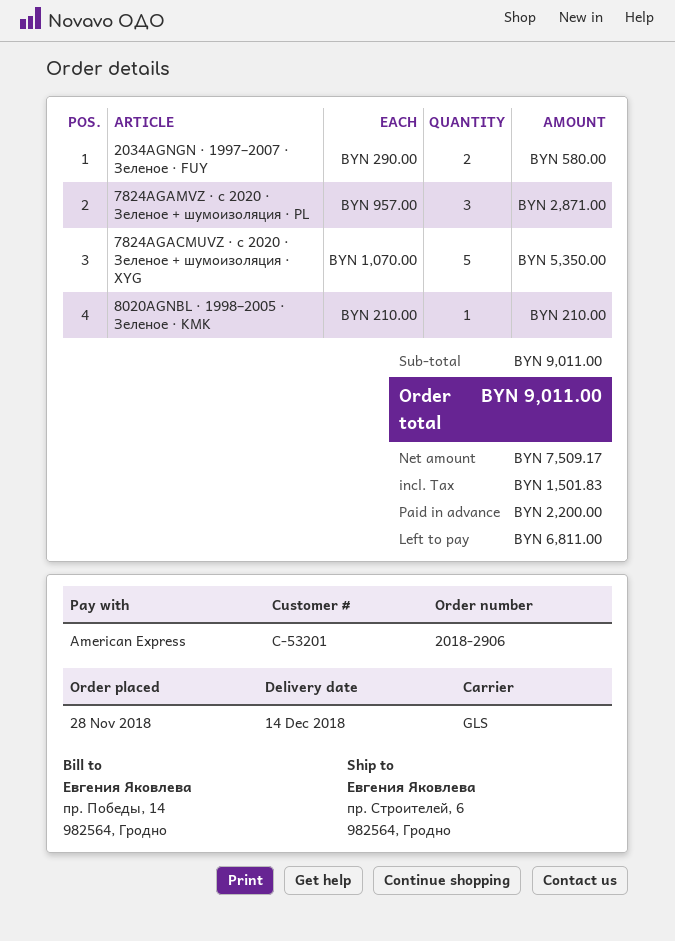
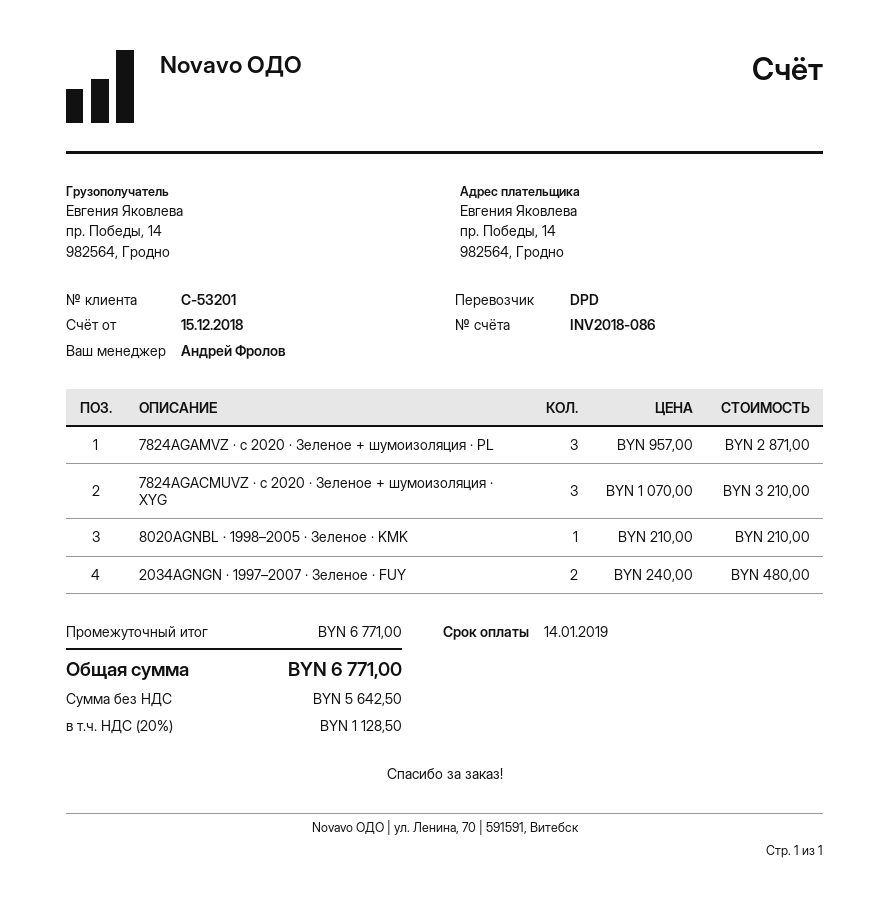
shipping method: GLS -> DPD
ship to: пр. Строителей, 6, 982564, Гродно -> пр. Победы, 14, 982564, Гродно
2034AGNGN · 1997–2007 · Зеленое · FUY: 2 x 290.00 = 580.00 -> 2 x 240.00 = 480.00
7824AGACMUVZ · с 2020 · Зеленое + шумоизоляция · XYG: 5 x 1070.00 = 5350.00 -> 3 x 1070.00 = 3210.00
subtotal: 9011.00 -> 6771.00
net: 7509.17 -> 5642.50
tax: 1501.83 -> 1128.50
total: 9011.00 -> 6771.00

